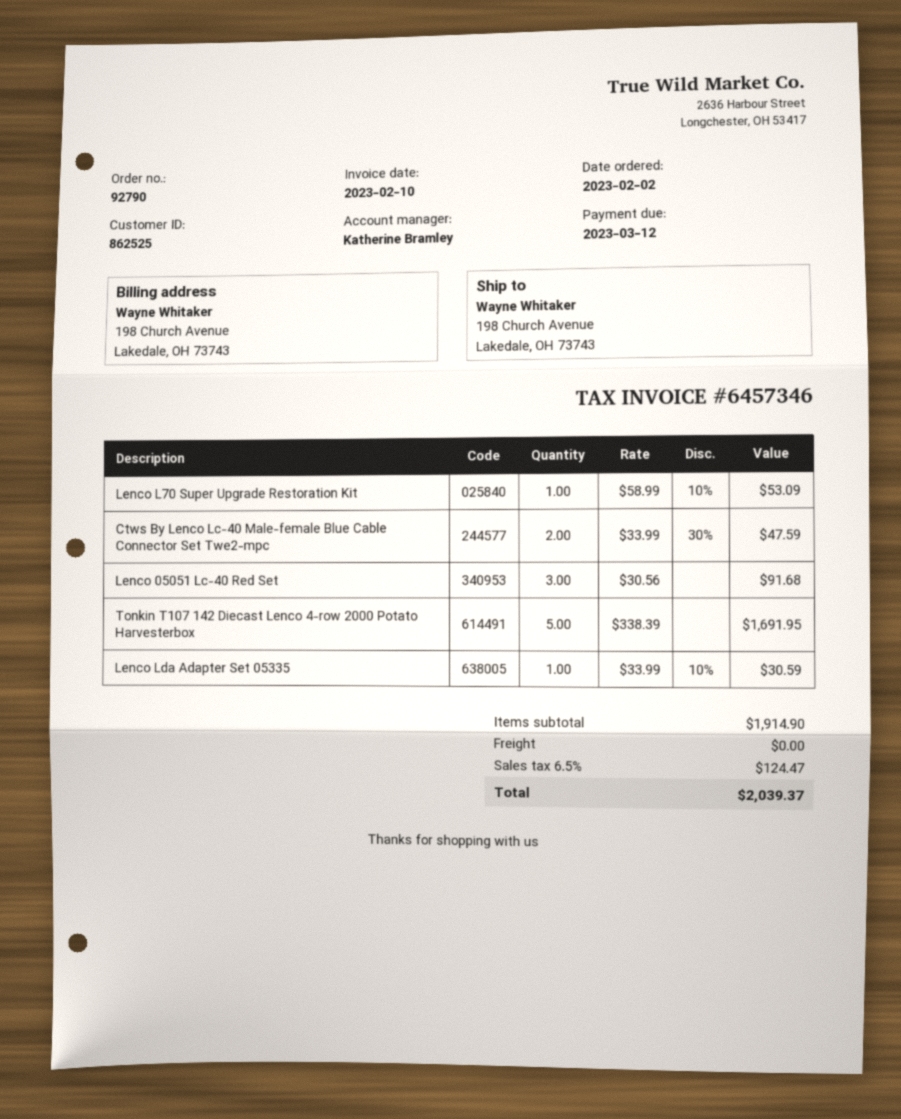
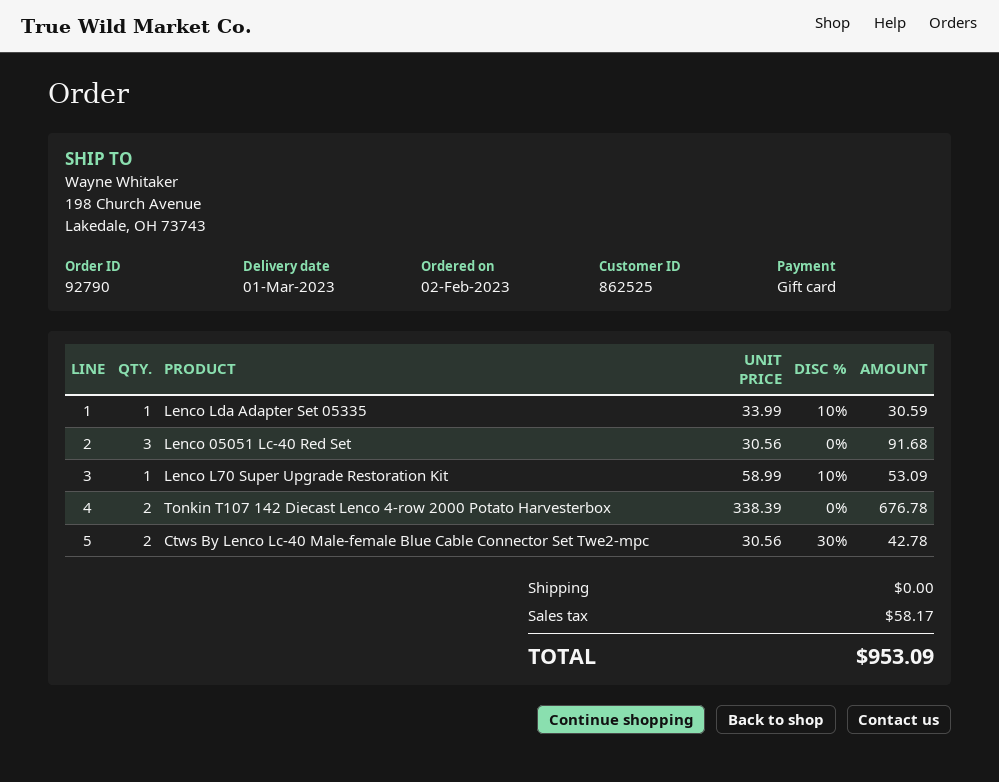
Ctws By Lenco Lc-40 Male-female Blue Cable Connector Set Twe2-mpc: 2 x 33.99 - 30% = 47.59 -> 2 x 30.56 - 30% = 42.78
Tonkin T107 142 Diecast Lenco 4-row 2000 Potato Harvesterbox: 5 x 338.39 = 1691.95 -> 2 x 338.39 = 676.78
tax: 124.47 -> 58.17
total: 2039.37 -> 953.09

